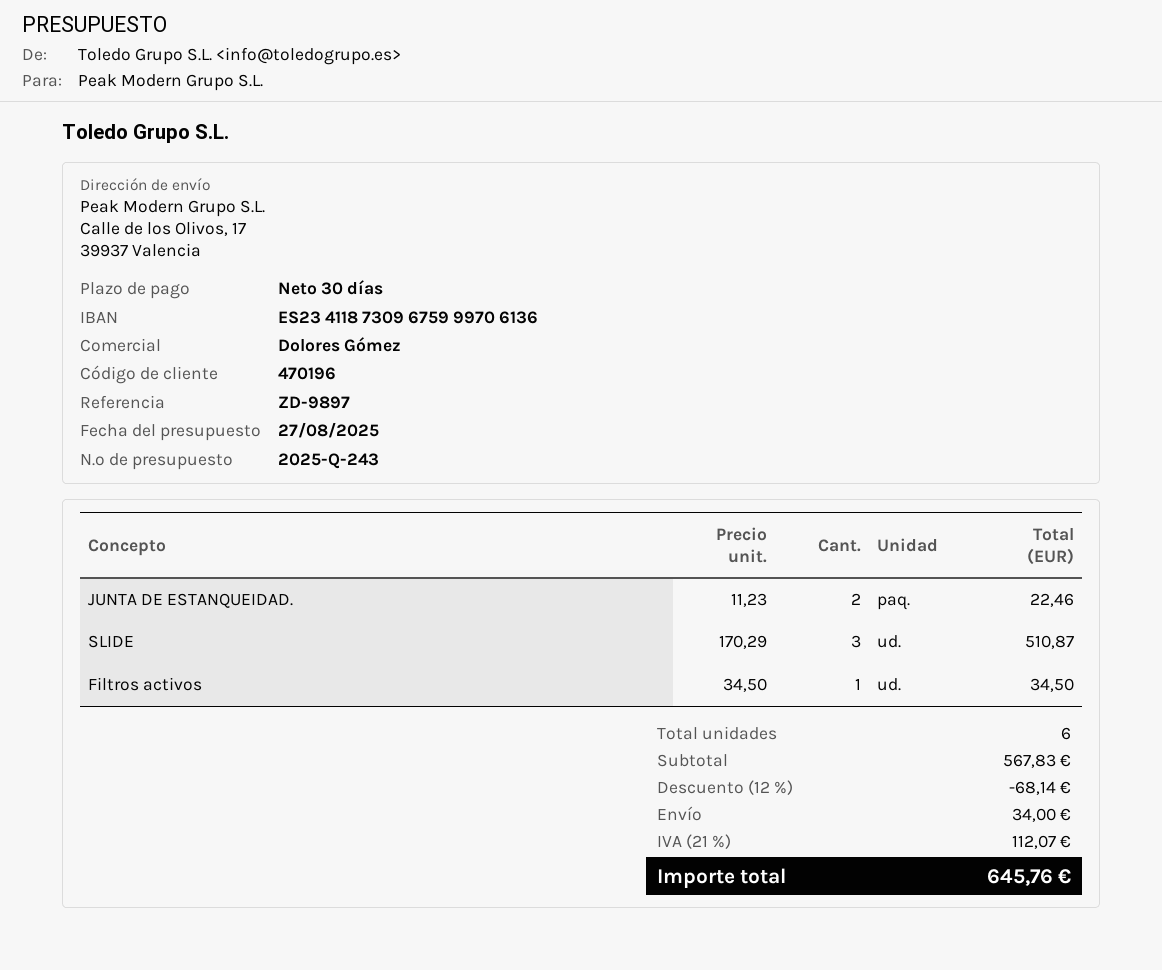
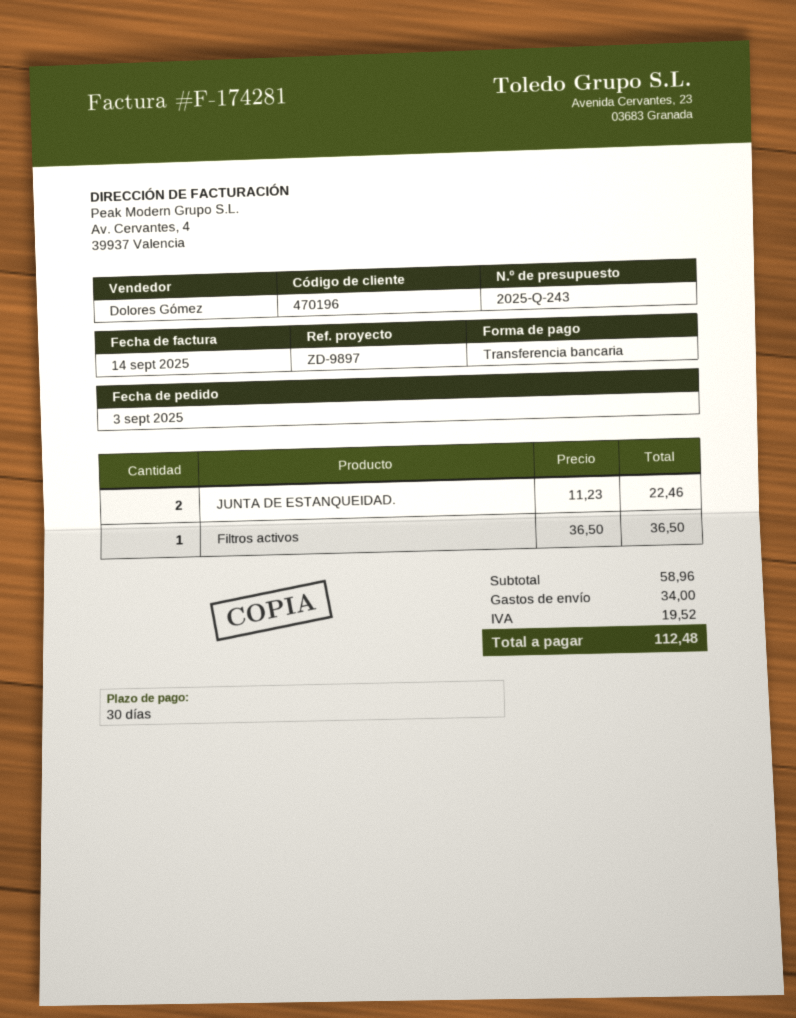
SLIDE: 3 x 170.29 = 510.87 -> none
Filtros activos: 1 x 34.50 = 34.50 -> 1 x 36.50 = 36.50
subtotal: 567.83 -> 58.96
discount: 12% = 68.14 -> none
tax: 112.07 -> 19.52
total: 645.76 -> 112.48

